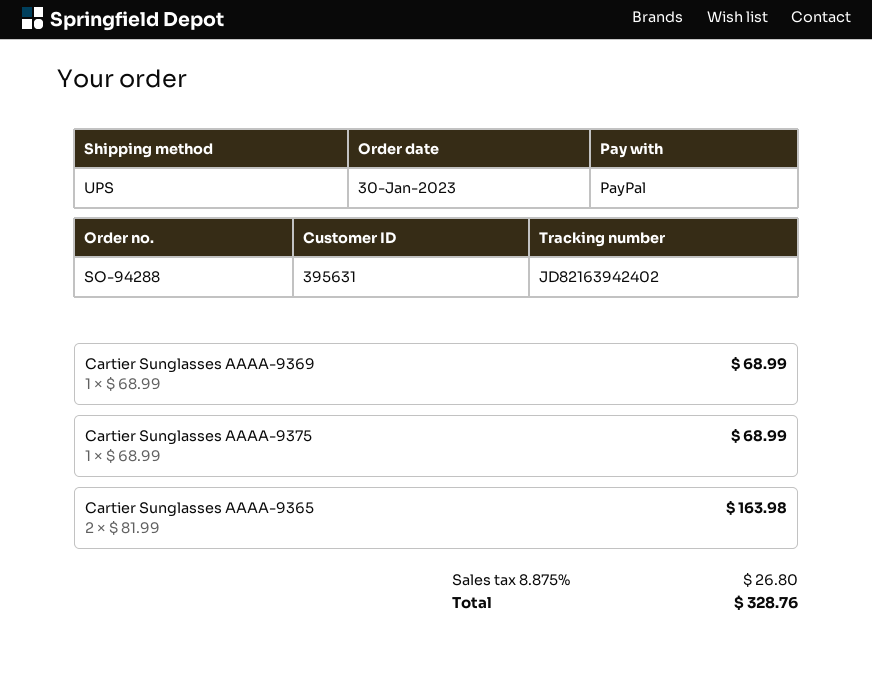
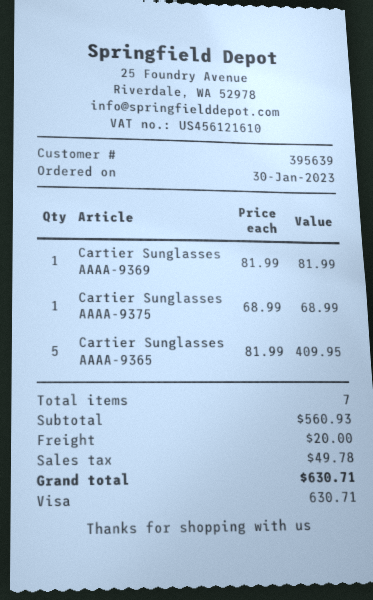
customer number: 395631 -> 395639
payment method: PayPal -> Visa
Cartier Sunglasses AAAA-9369: 1 x 68.99 = 68.99 -> 1 x 81.99 = 81.99
Cartier Sunglasses AAAA-9365: 2 x 81.99 = 163.98 -> 5 x 81.99 = 409.95
shipping: none -> 20.00
tax: 26.80 -> 49.78
total: 328.76 -> 630.71

